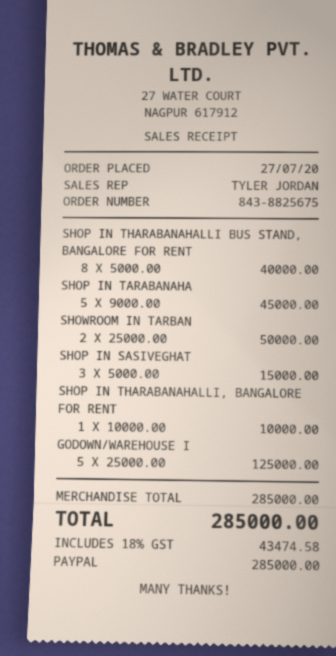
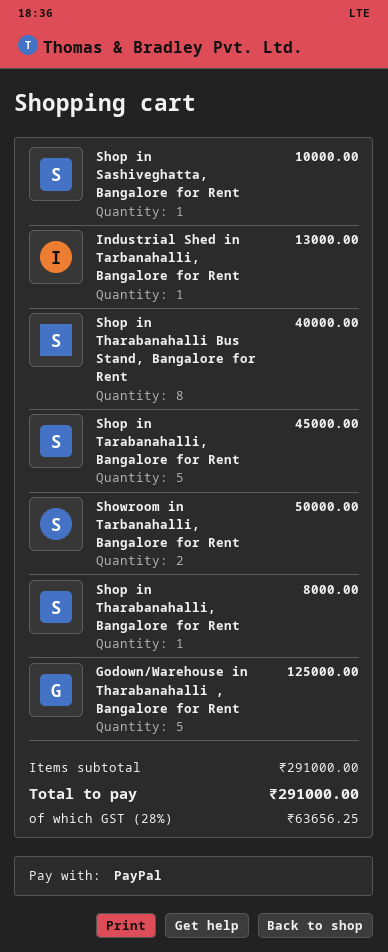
SHOP IN SASIVEGHAT: 3 for 15000.00 -> none
SHOP IN THARABANAHALLI, BANGALORE FOR RENT: 1 for 10000.00 -> 1 for 8000.00
Shop in Sashiveghatta, Bangalore for Rent: none -> 1 for 10000.00
Industrial Shed in Tarbanahalli, Bangalore for Rent: none -> 1 for 13000.00
subtotal: 285000.00 -> 291000.00
tax: 18% = 43474.58 -> 28% = 63656.25
total: 285000.00 -> 291000.00

